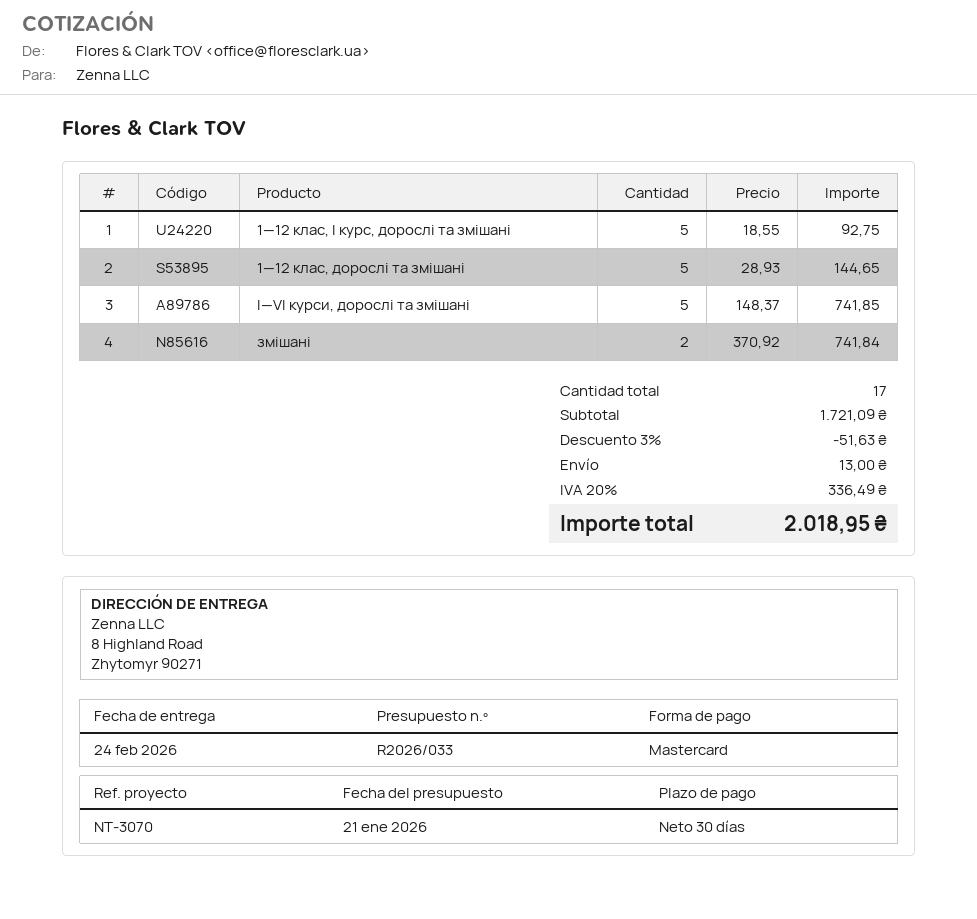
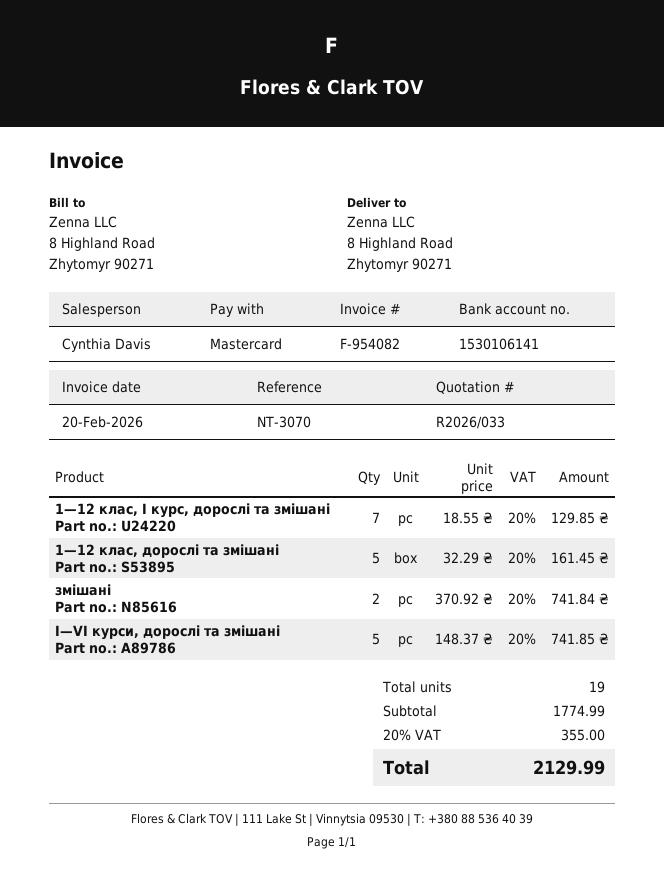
1—12 клас, I курс, дорослі та змішані: 5 x 18.55 = 92.75 -> 7 x 18.55 = 129.85
1—12 клас, дорослі та змішані: 5 x 28.93 = 144.65 -> 5 x 32.29 = 161.45
total quantity: 17 -> 19
subtotal: 1721.09 -> 1774.99
discount: 3% = 51.63 -> none
shipping: 13.00 -> none
tax: 20% = 336.49 -> 20% = 355.00
total: 2018.95 -> 2129.99

